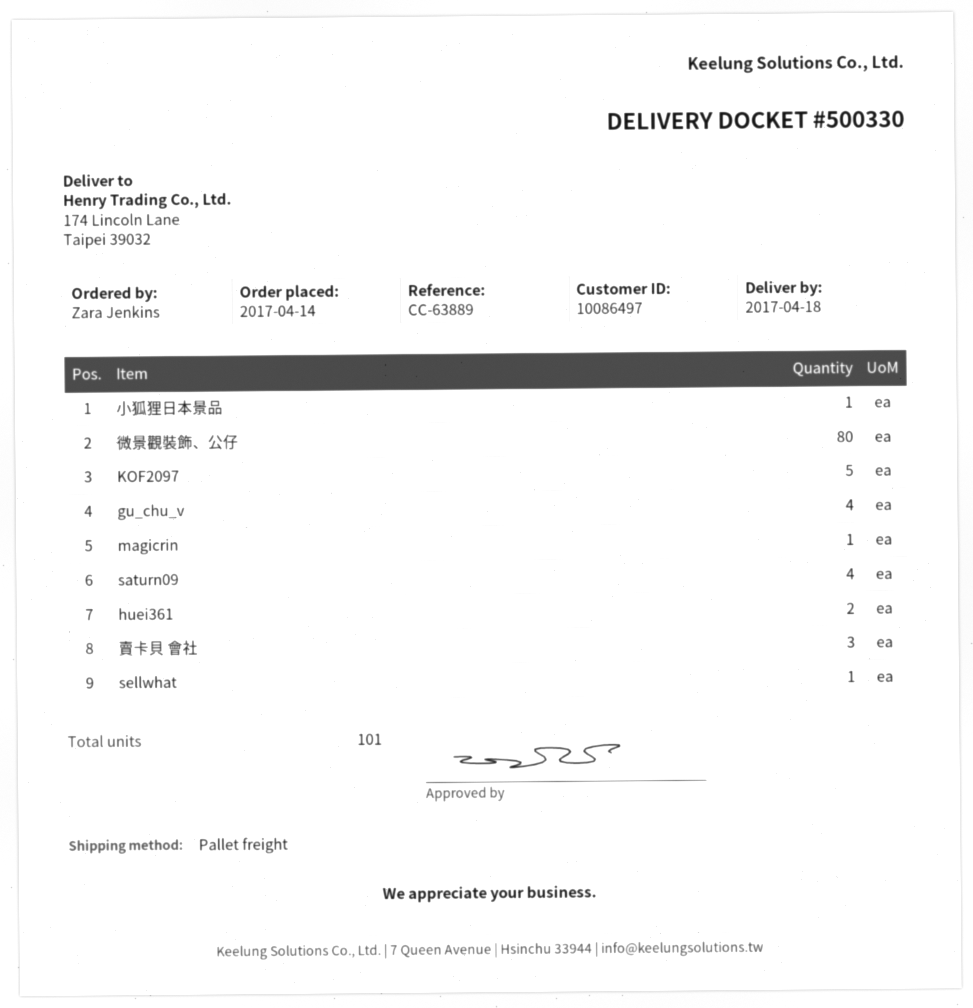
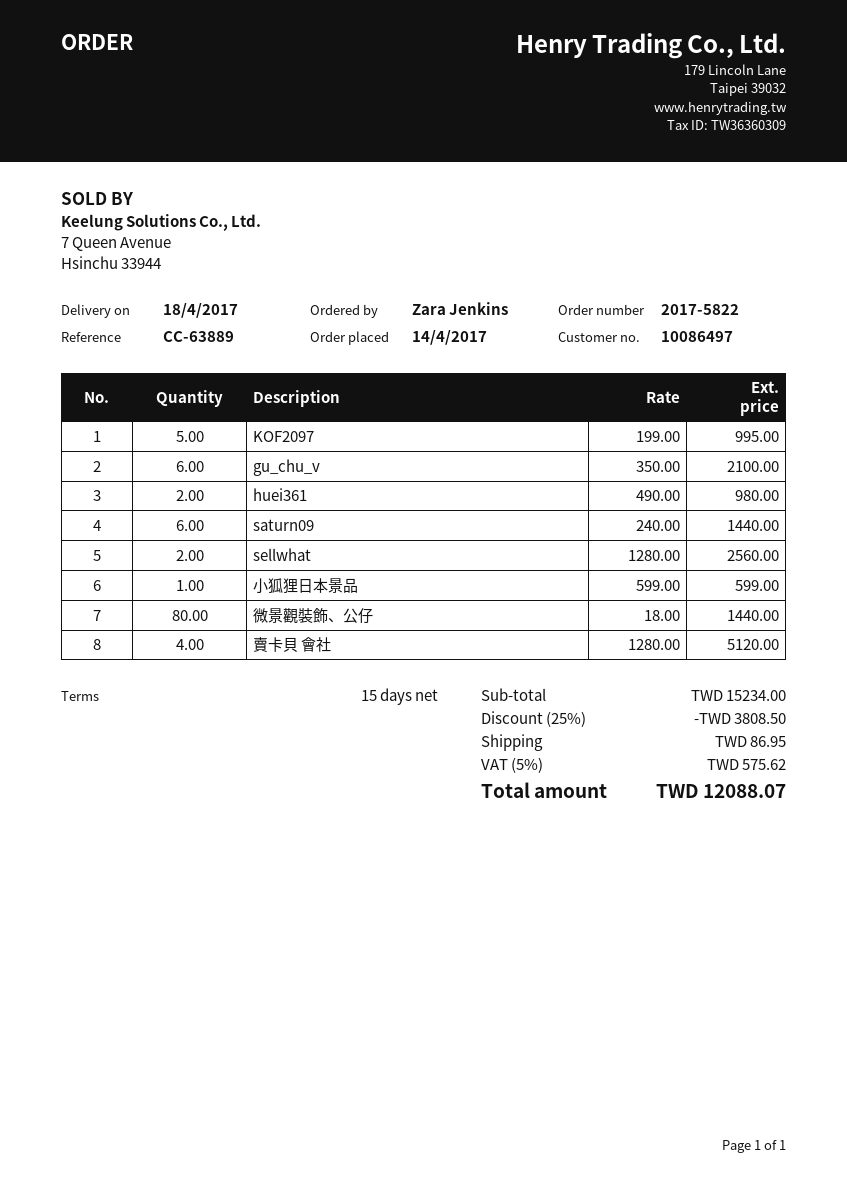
gu_chu_v: 4 -> 6
magicrin: 1 -> none
saturn09: 4 -> 6
賣卡貝 會社: 3 -> 4
sellwhat: 1 -> 2

